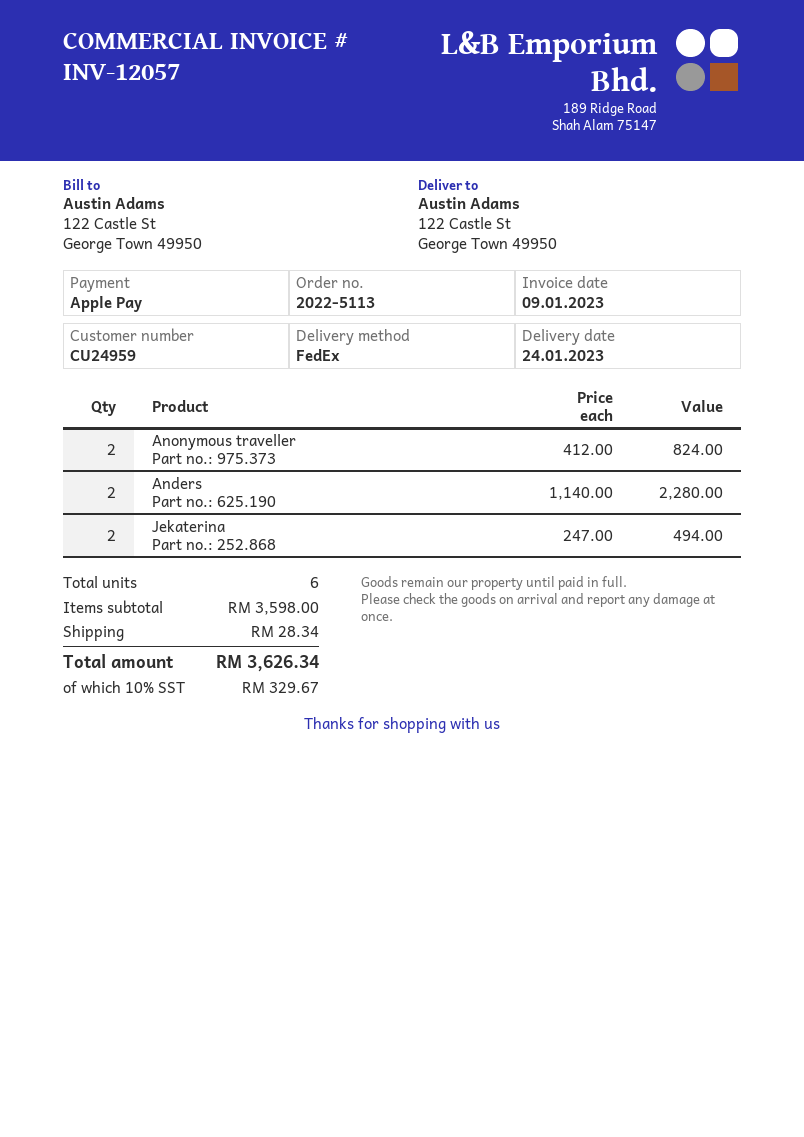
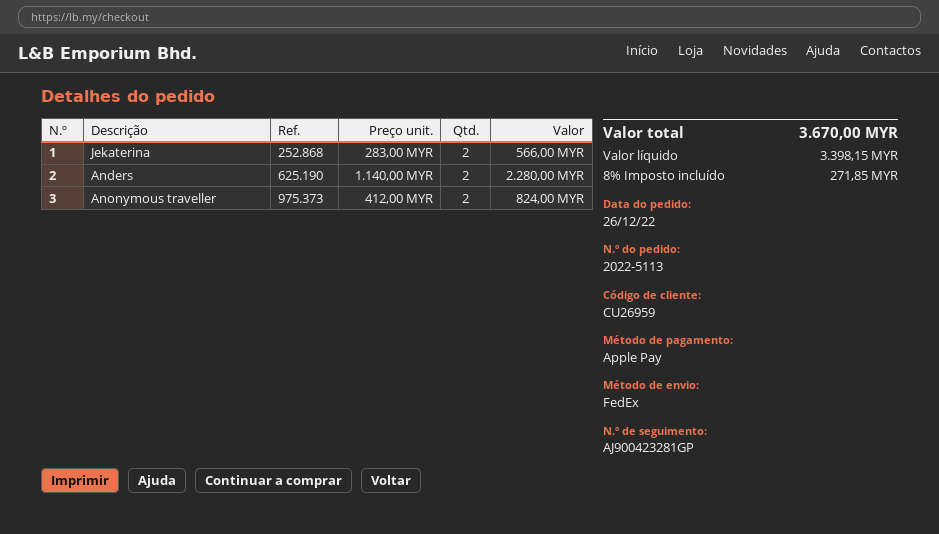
customer number: CU24959 -> CU26959
Jekaterina: 2 x 247.00 = 494.00 -> 2 x 283.00 = 566.00
shipping: 28.34 -> none
tax: 10% = 329.67 -> 8% = 271.85
total: 3626.34 -> 3670.00

